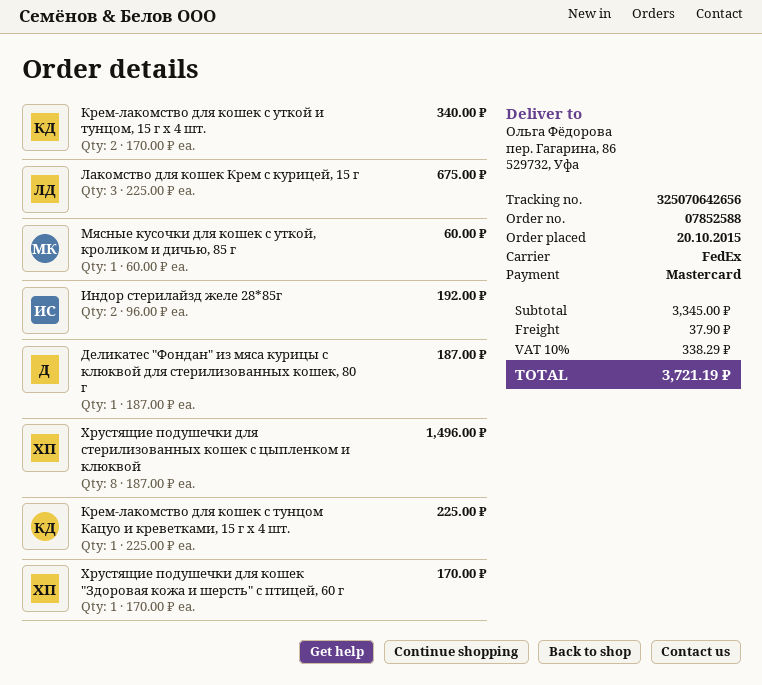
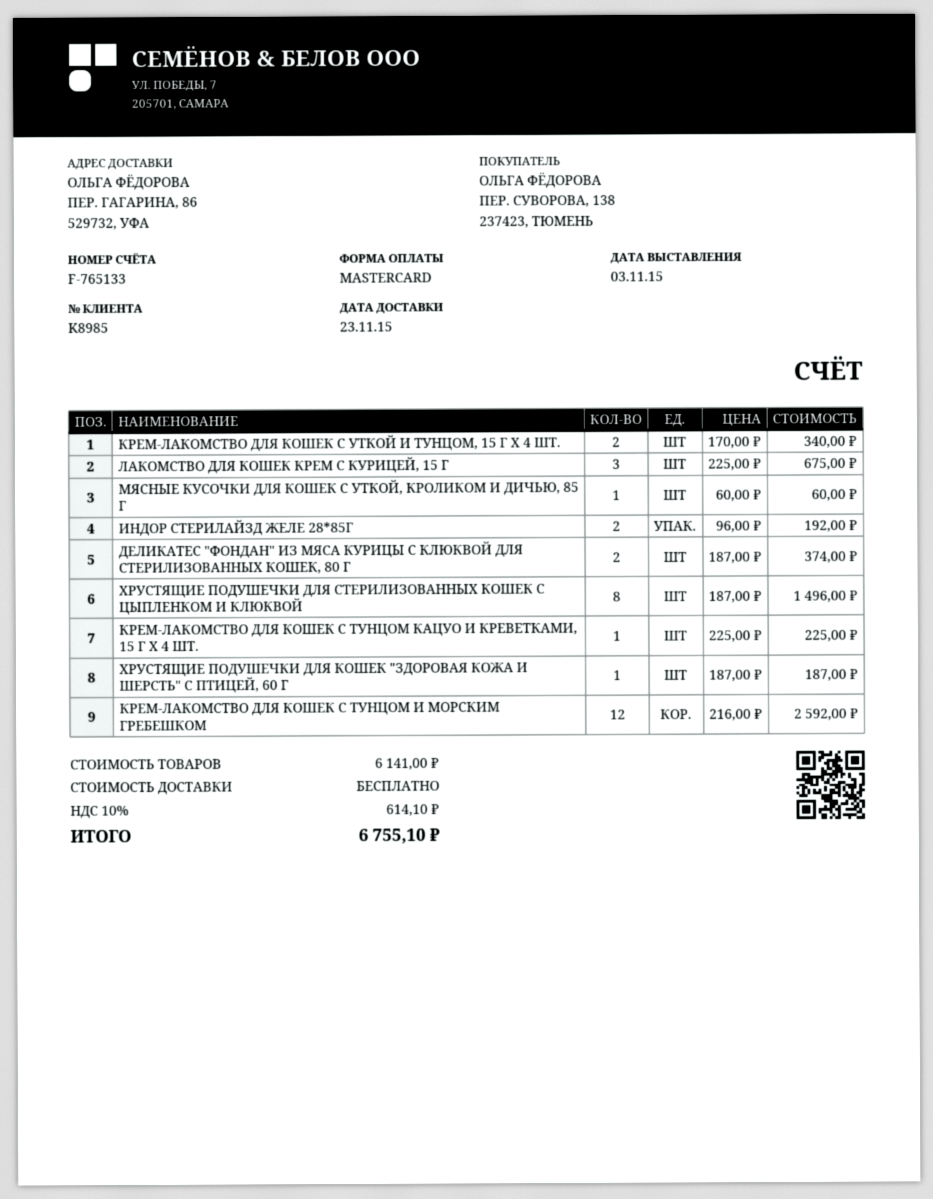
Деликатес "Фондан" из мяса курицы с клюквой для стерилизованных кошек, 80 г: 1 x 187.00 = 187.00 -> 2 x 187.00 = 374.00
Хрустящие подушечки для кошек "Здоровая кожа и шерсть" с птицей, 60 г: 1 x 170.00 = 170.00 -> 1 x 187.00 = 187.00
КРЕМ-ЛАКОМСТВО ДЛЯ КОШЕК С ТУНЦОМ И МОРСКИМ ГРЕБЕШКОМ: none -> 12 x 216.00 = 2592.00
subtotal: 3345.00 -> 6141.00
shipping: 37.90 -> 0.00
tax: 10% = 338.29 -> 10% = 614.10
total: 3721.19 -> 6755.10

